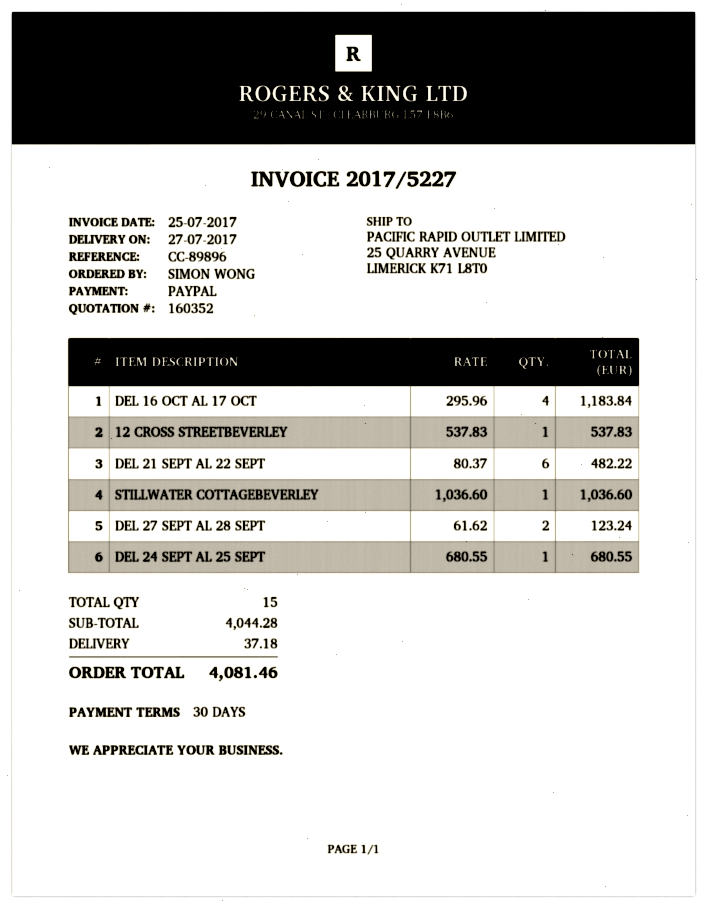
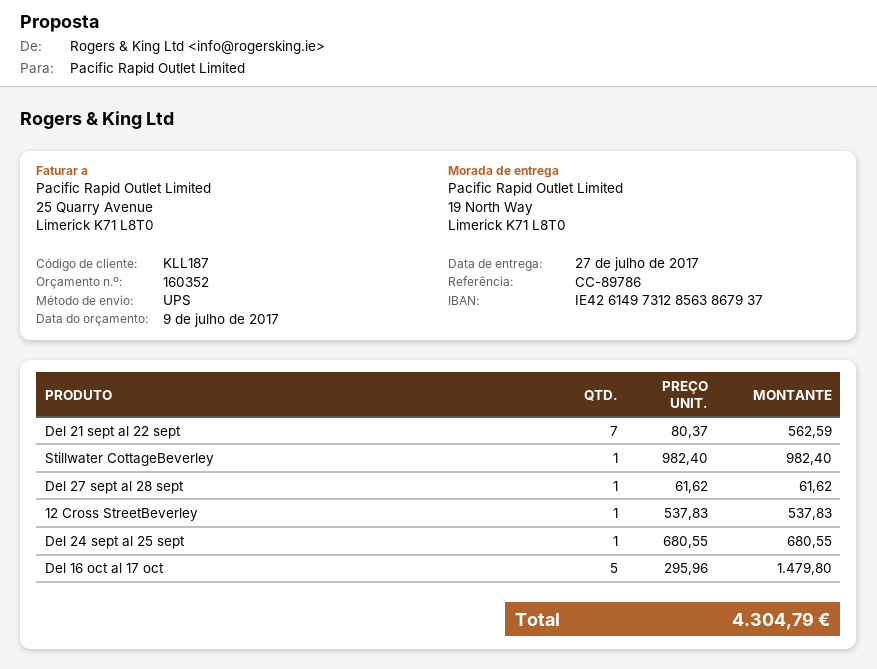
reference: CC-89896 -> CC-89786
ship to: 25 QUARRY AVENUE, LIMERICK K71 L8T0 -> 19 North Way, Limerick K71 L8T0
DEL 16 OCT AL 17 OCT: 4 x 295.96 = 1183.84 -> 5 x 295.96 = 1479.80
DEL 21 SEPT AL 22 SEPT: 6 x 80.37 = 482.22 -> 7 x 80.37 = 562.59
STILLWATER COTTAGEBEVERLEY: 1 x 1036.60 = 1036.60 -> 1 x 982.40 = 982.40
DEL 27 SEPT AL 28 SEPT: 2 x 61.62 = 123.24 -> 1 x 61.62 = 61.62
shipping: 37.18 -> none
total: 4081.46 -> 4304.79

